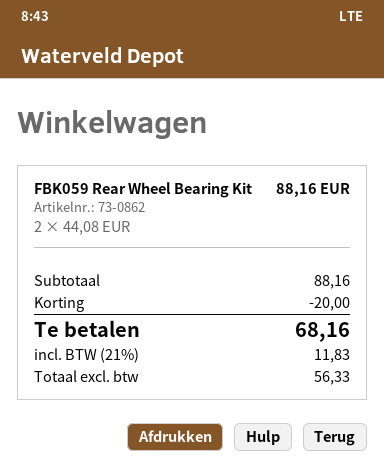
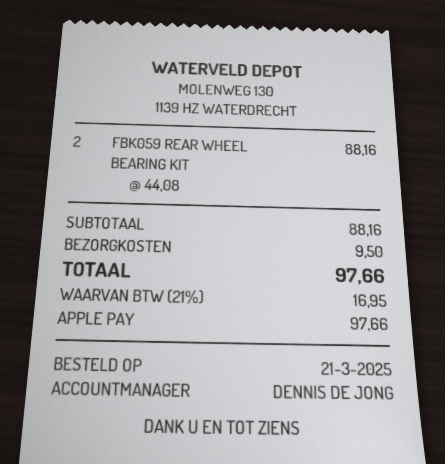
discount: 20.00 -> none
shipping: none -> 9.50
tax: 21% = 11.83 -> 21% = 16.95
total: 68.16 -> 97.66

